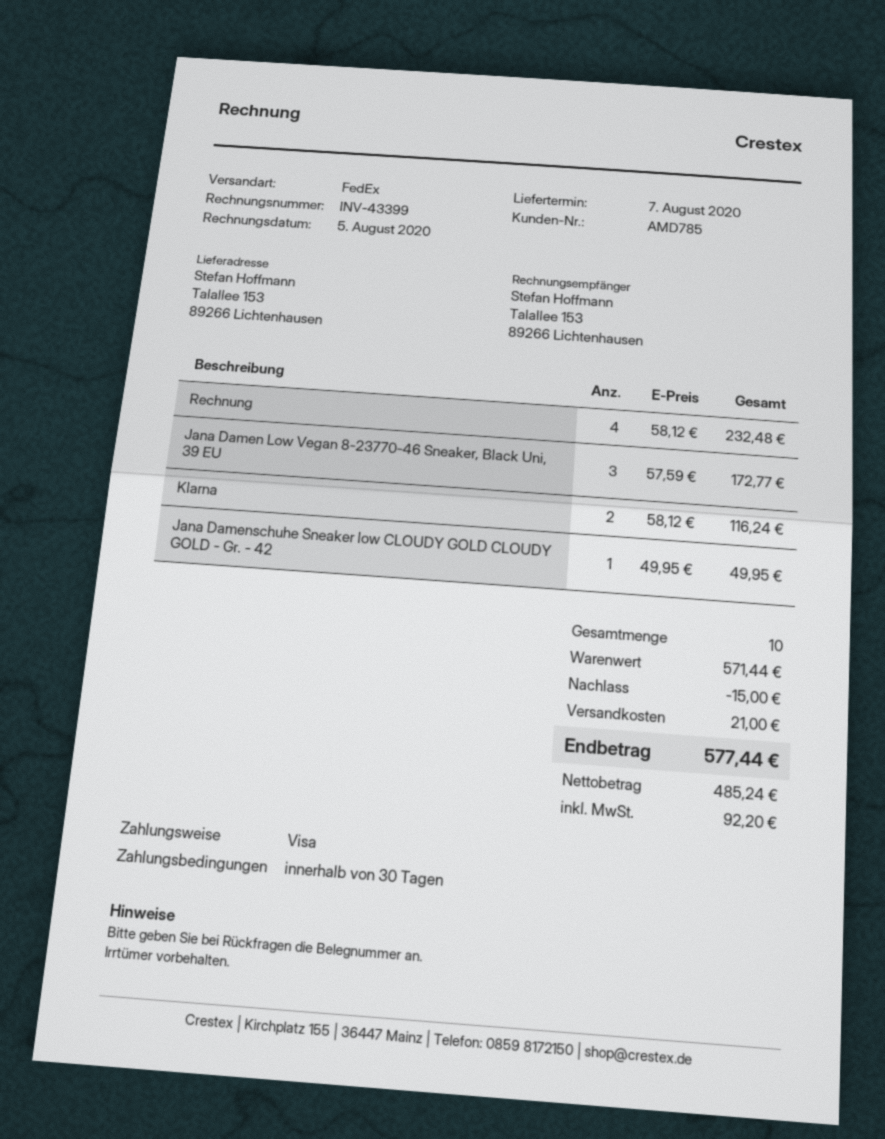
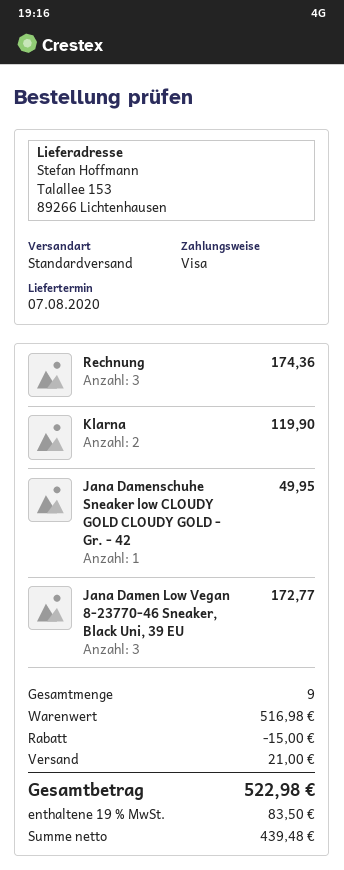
shipping method: FedEx -> standard
Rechnung: 4 for 232.48 -> 3 for 174.36
Klarna: 2 for 116.24 -> 2 for 119.90
total quantity: 10 -> 9
subtotal: 571.44 -> 516.98
net: 485.24 -> 439.48
tax: 92.20 -> 83.50
total: 577.44 -> 522.98

